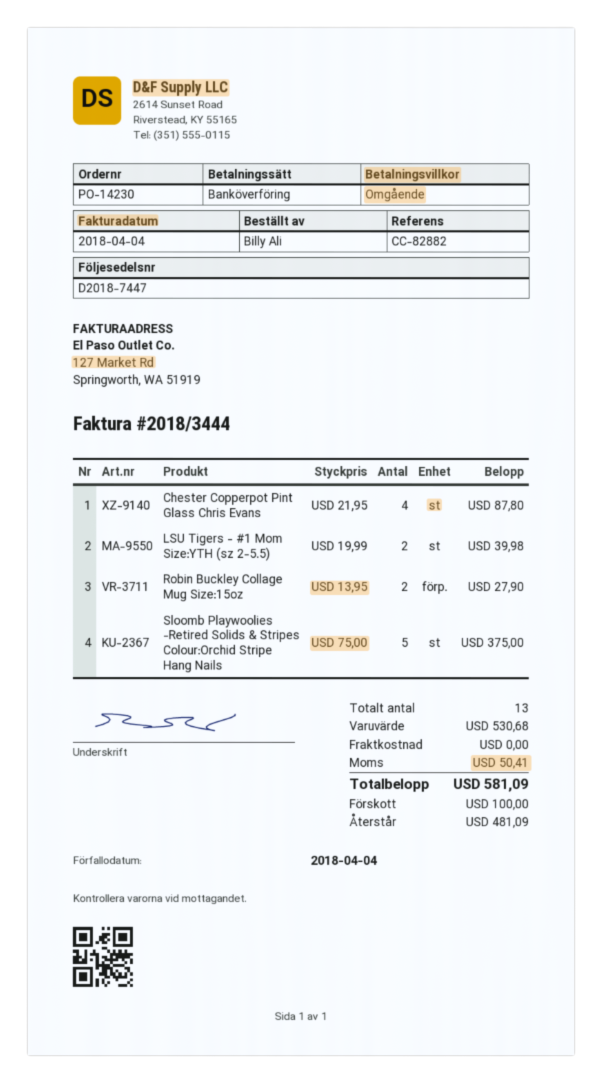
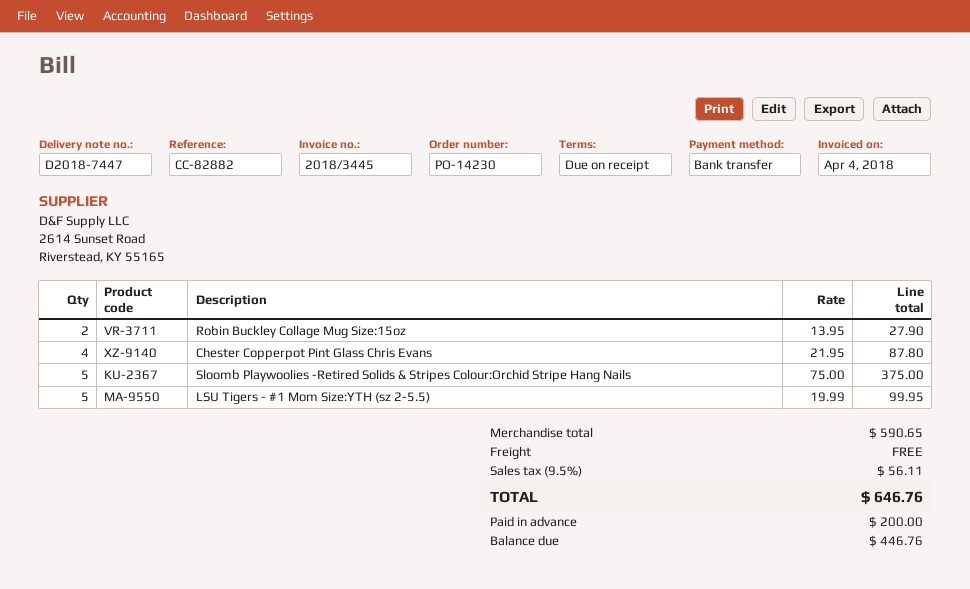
invoice number: 2018/3444 -> 2018/3445
LSU Tigers - #1 Mom Size:YTH (sz 2-5.5): 2 x 19.99 = 39.98 -> 5 x 19.99 = 99.95
subtotal: 530.68 -> 590.65
tax: 50.41 -> 56.11
total: 581.09 -> 646.76
deposit: 100.00 -> 200.00
balance: 481.09 -> 446.76

